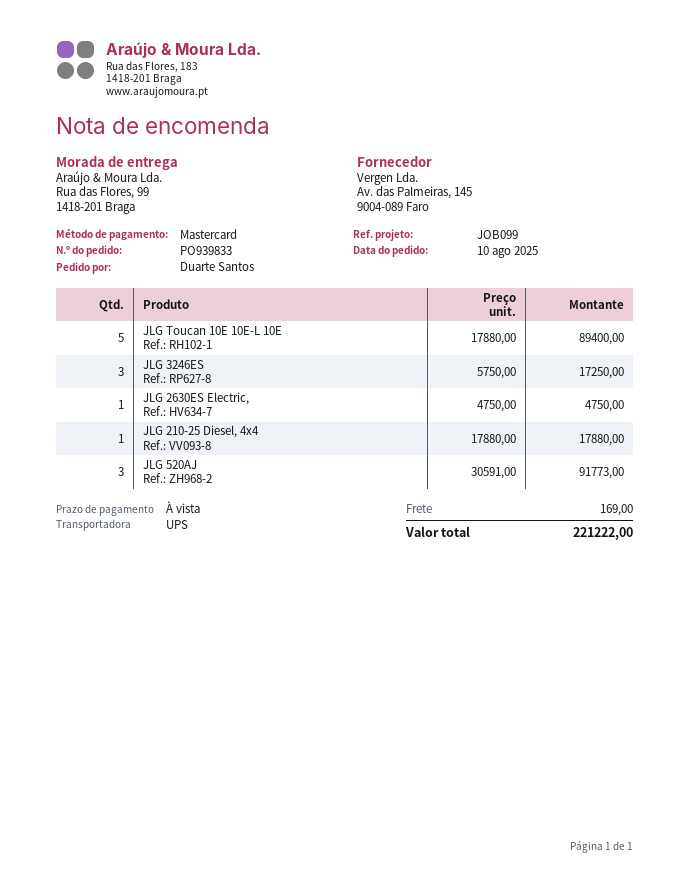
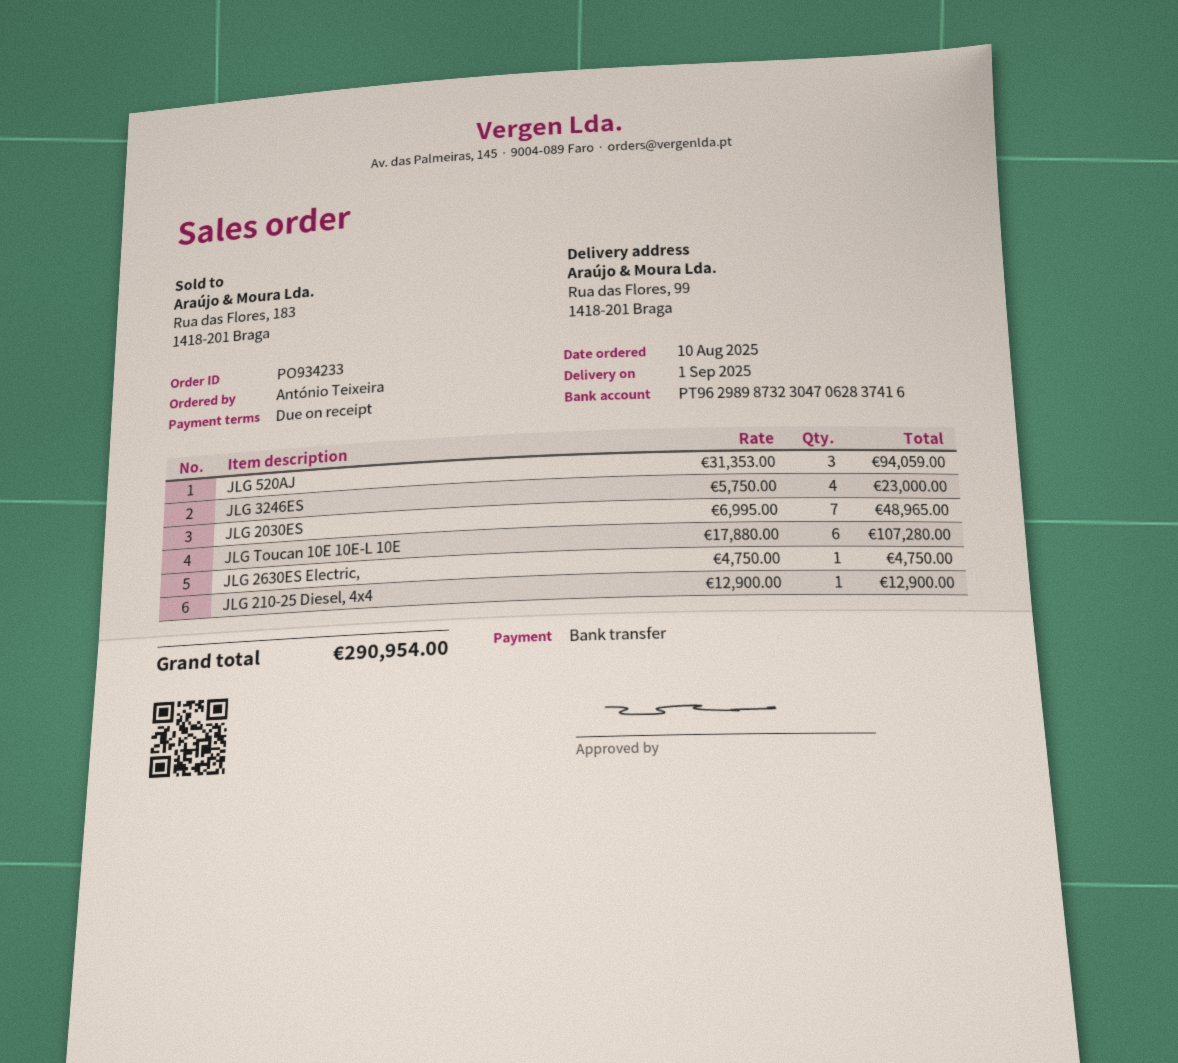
order number: PO939833 -> PO934233
ordered by: Duarte Santos -> António Teixeira
payment method: Mastercard -> bank transfer
JLG Toucan 10E 10E-L 10E: 5 x 17880.00 = 89400.00 -> 6 x 17880.00 = 107280.00
JLG 3246ES: 3 x 5750.00 = 17250.00 -> 4 x 5750.00 = 23000.00
JLG 210-25 Diesel, 4x4: 1 x 17880.00 = 17880.00 -> 1 x 12900.00 = 12900.00
JLG 520AJ: 3 x 30591.00 = 91773.00 -> 3 x 31353.00 = 94059.00
JLG 2030ES: none -> 7 x 6995.00 = 48965.00
shipping: 169.00 -> none
total: 221222.00 -> 290954.00

